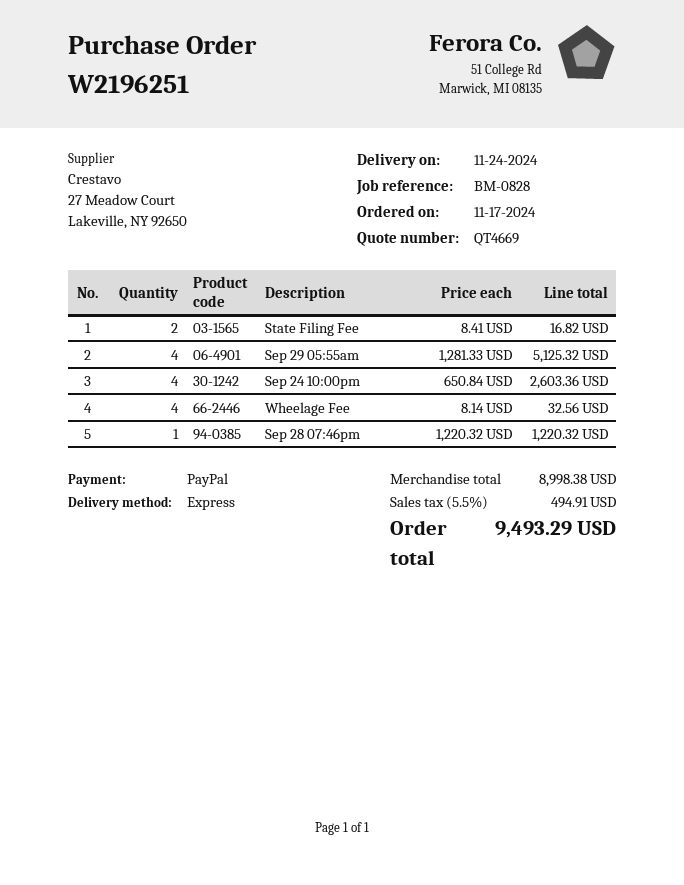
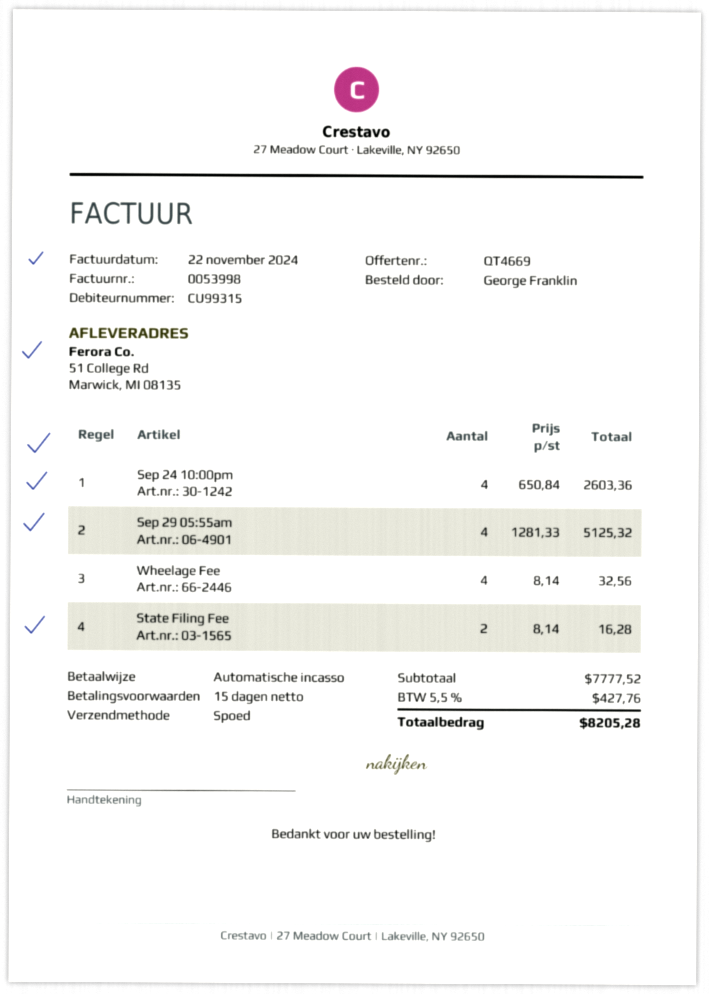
payment method: PayPal -> direct debit
State Filing Fee: 2 x 8.41 = 16.82 -> 2 x 8.14 = 16.28
Sep 28 07:46pm: 1 x 1220.32 = 1220.32 -> none
subtotal: 8998.38 -> 7777.52
tax: 5.5% = 494.91 -> 5.5% = 427.76
total: 9493.29 -> 8205.28

